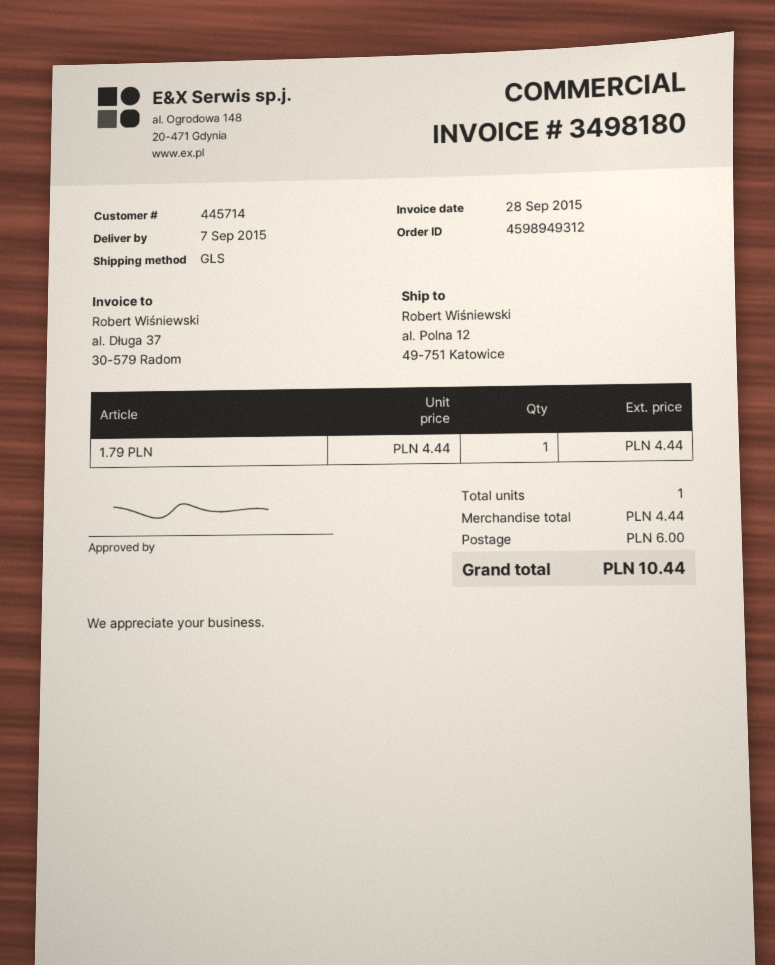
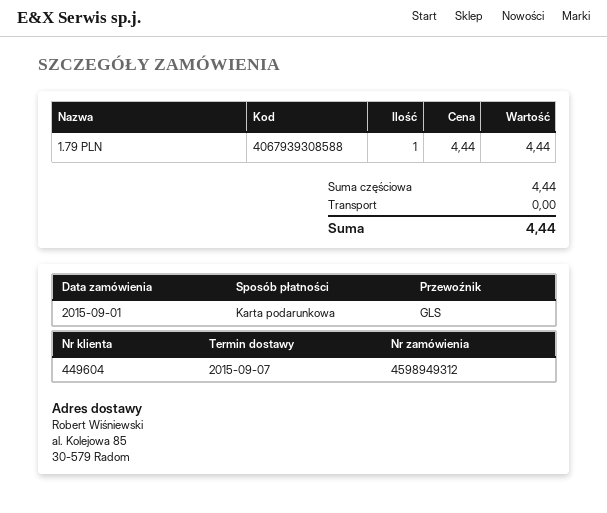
customer number: 445714 -> 449604
ship to: al. Polna 12, 49-751 Katowice -> al. Kolejowa 85, 30-579 Radom
shipping: 6.00 -> 0.00
total: 10.44 -> 4.44

